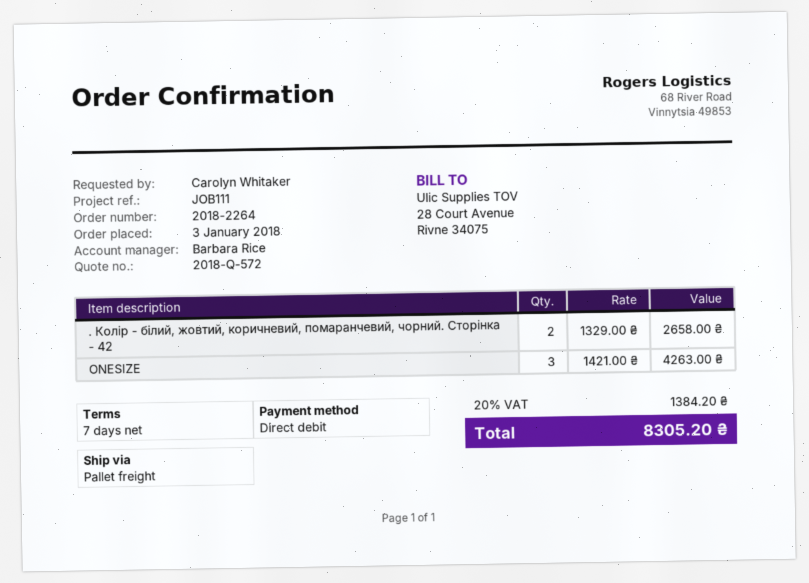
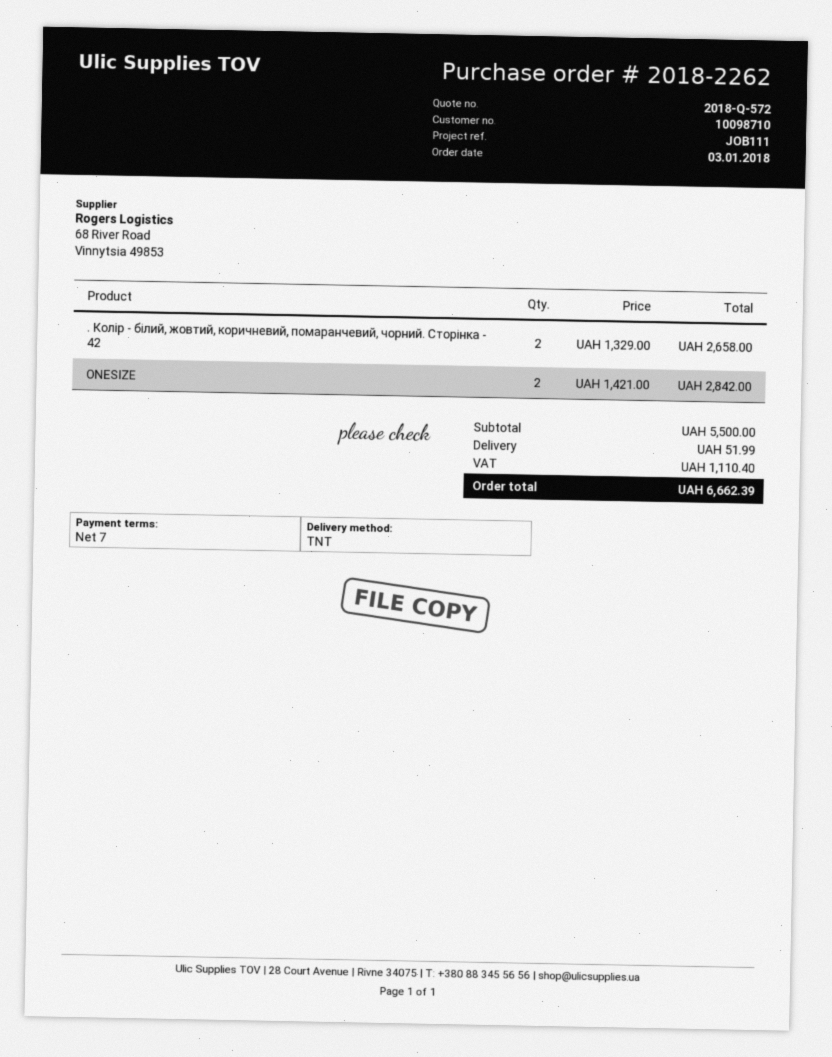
order number: 2018-2264 -> 2018-2262
shipping method: pallet freight -> TNT
ONESIZE: 3 x 1421.00 = 4263.00 -> 2 x 1421.00 = 2842.00
shipping: none -> 51.99
tax: 1384.20 -> 1110.40
total: 8305.20 -> 6662.39

